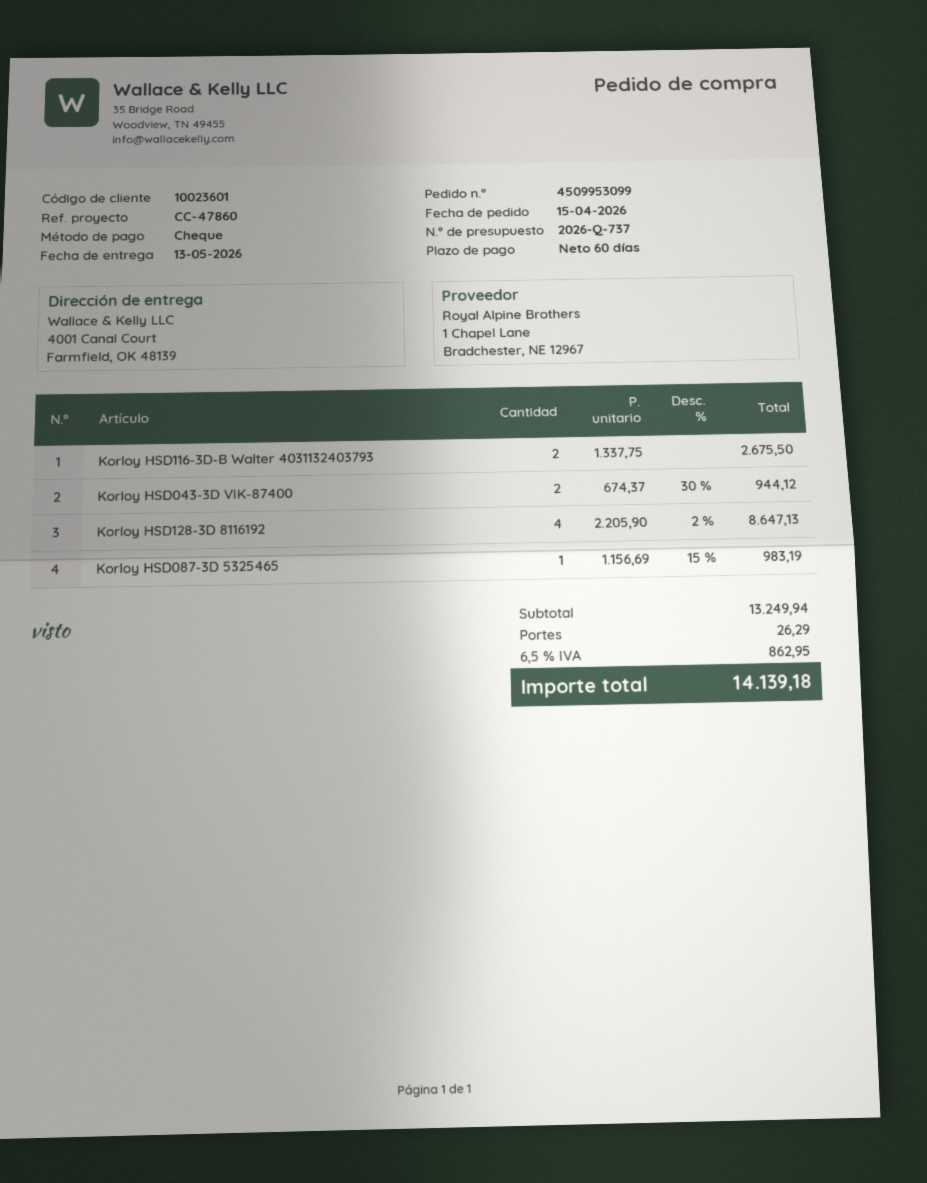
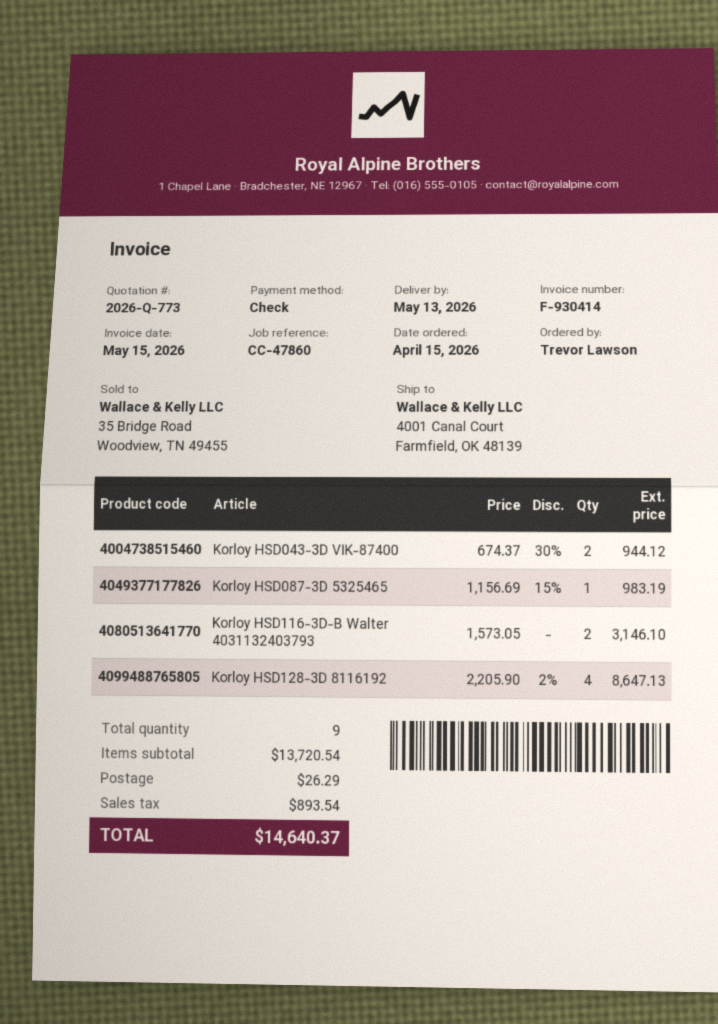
quote number: 2026-Q-737 -> 2026-Q-773
Korloy HSD116-3D-B Walter 4031132403793: 2 x 1337.75 = 2675.50 -> 2 x 1573.05 = 3146.10
subtotal: 13249.94 -> 13720.54
tax: 862.95 -> 893.54
total: 14139.18 -> 14640.37

